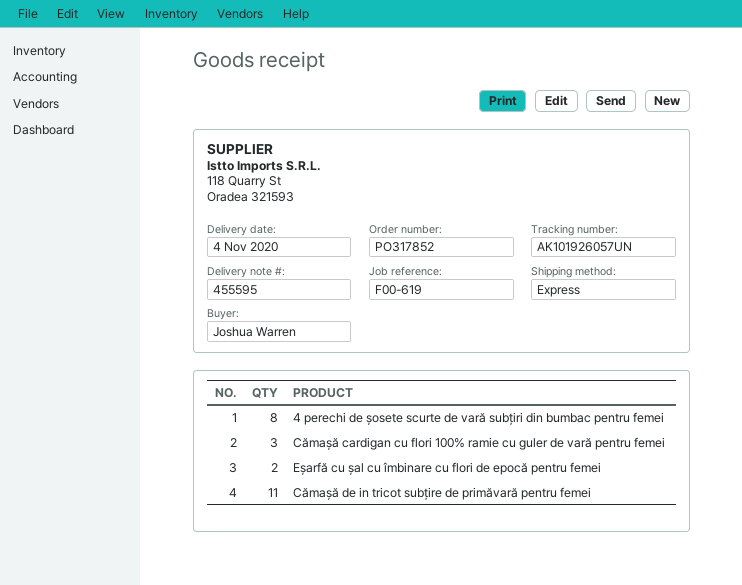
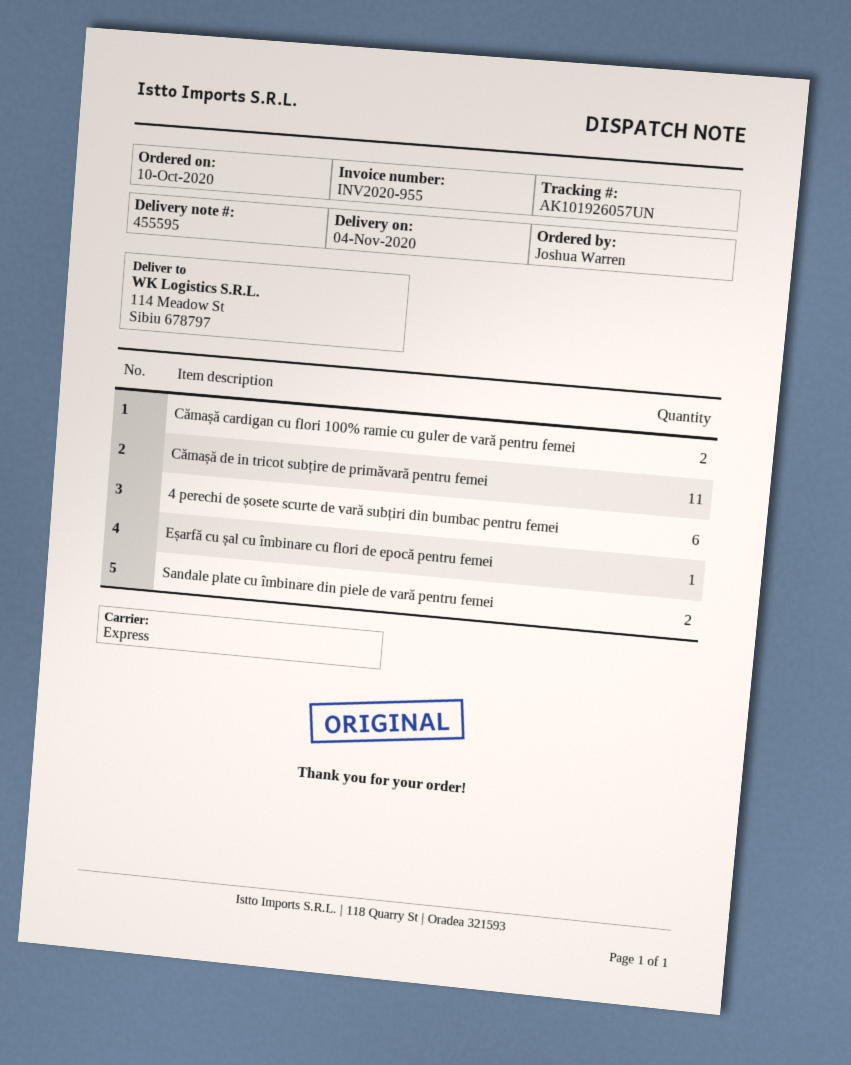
4 perechi de șosete scurte de vară subțiri din bumbac pentru femei: 8 -> 6
Cămașă cardigan cu flori 100% ramie cu guler de vară pentru femei: 3 -> 2
Eșarfă cu șal cu îmbinare cu flori de epocă pentru femei: 2 -> 1
Sandale plate cu îmbinare din piele de vară pentru femei: none -> 2

